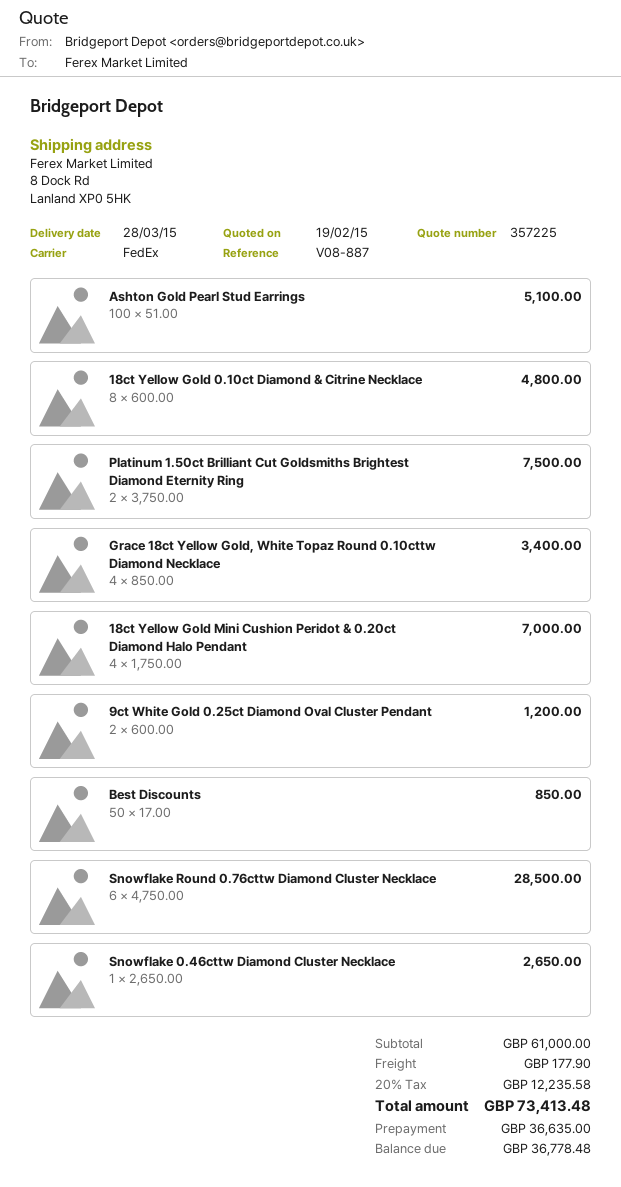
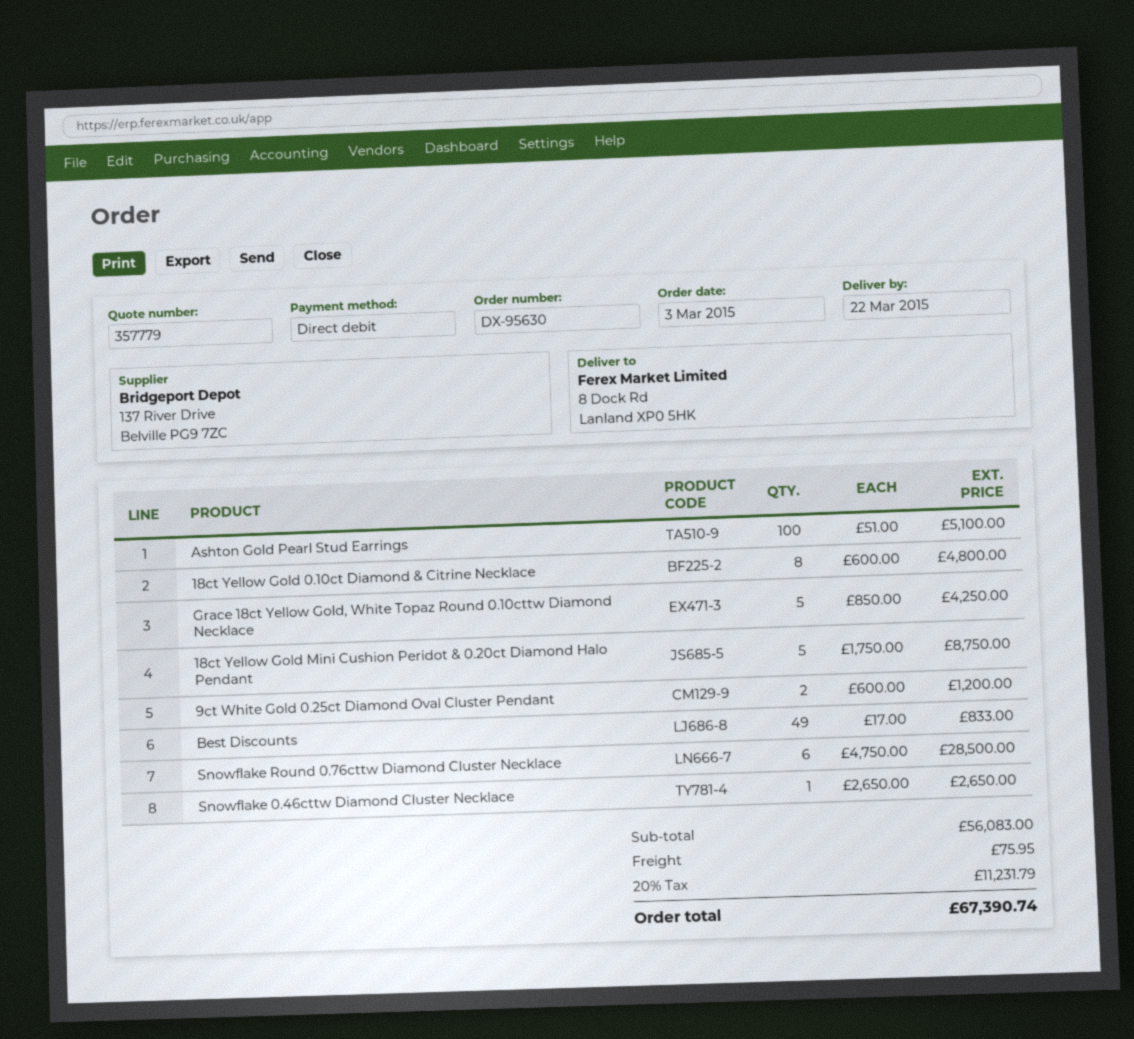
quote number: 357225 -> 357779
delivery date: 2015-03-28 -> 2015-03-22
Platinum 1.50ct Brilliant Cut Goldsmiths Brightest Diamond Eternity Ring: 2 x 3750.00 = 7500.00 -> none
Grace 18ct Yellow Gold, White Topaz Round 0.10cttw Diamond Necklace: 4 x 850.00 = 3400.00 -> 5 x 850.00 = 4250.00
18ct Yellow Gold Mini Cushion Peridot & 0.20ct Diamond Halo Pendant: 4 x 1750.00 = 7000.00 -> 5 x 1750.00 = 8750.00
Best Discounts: 50 x 17.00 = 850.00 -> 49 x 17.00 = 833.00
subtotal: 61000.00 -> 56083.00
shipping: 177.90 -> 75.95
tax: 20% = 12235.58 -> 20% = 11231.79
total: 73413.48 -> 67390.74

